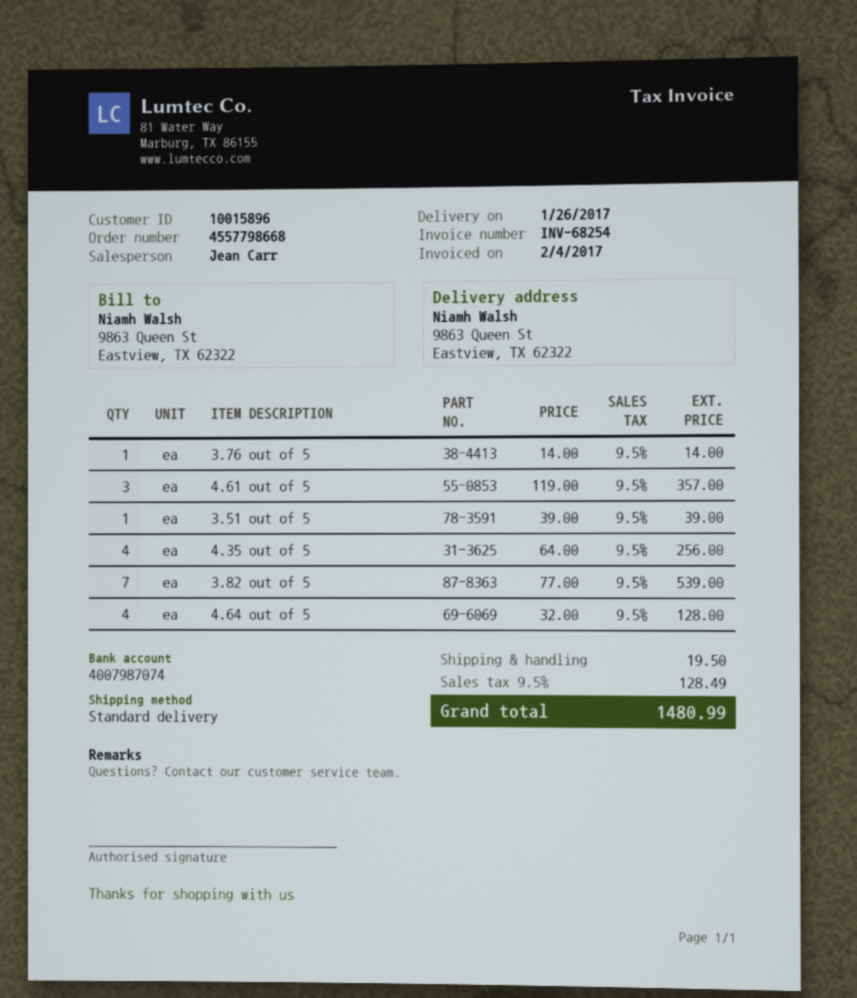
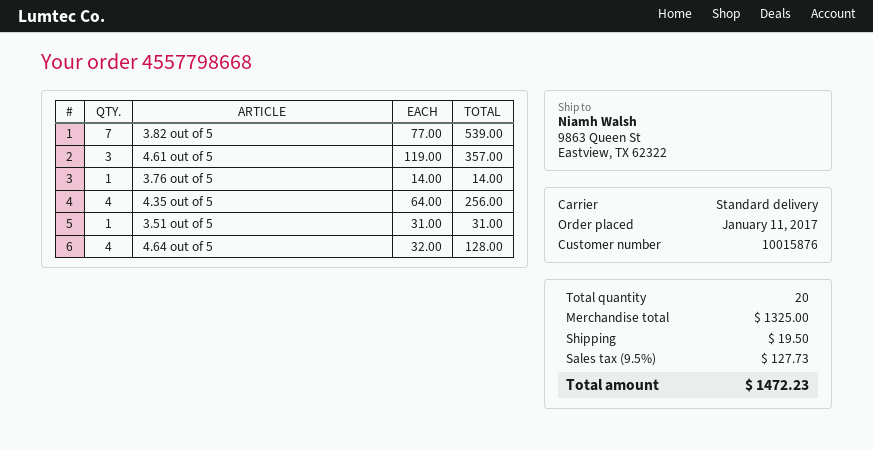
customer number: 10015896 -> 10015876
3.51 out of 5: 1 x 39.00 = 39.00 -> 1 x 31.00 = 31.00
tax: 9.5% = 128.49 -> 9.5% = 127.73
total: 1480.99 -> 1472.23

